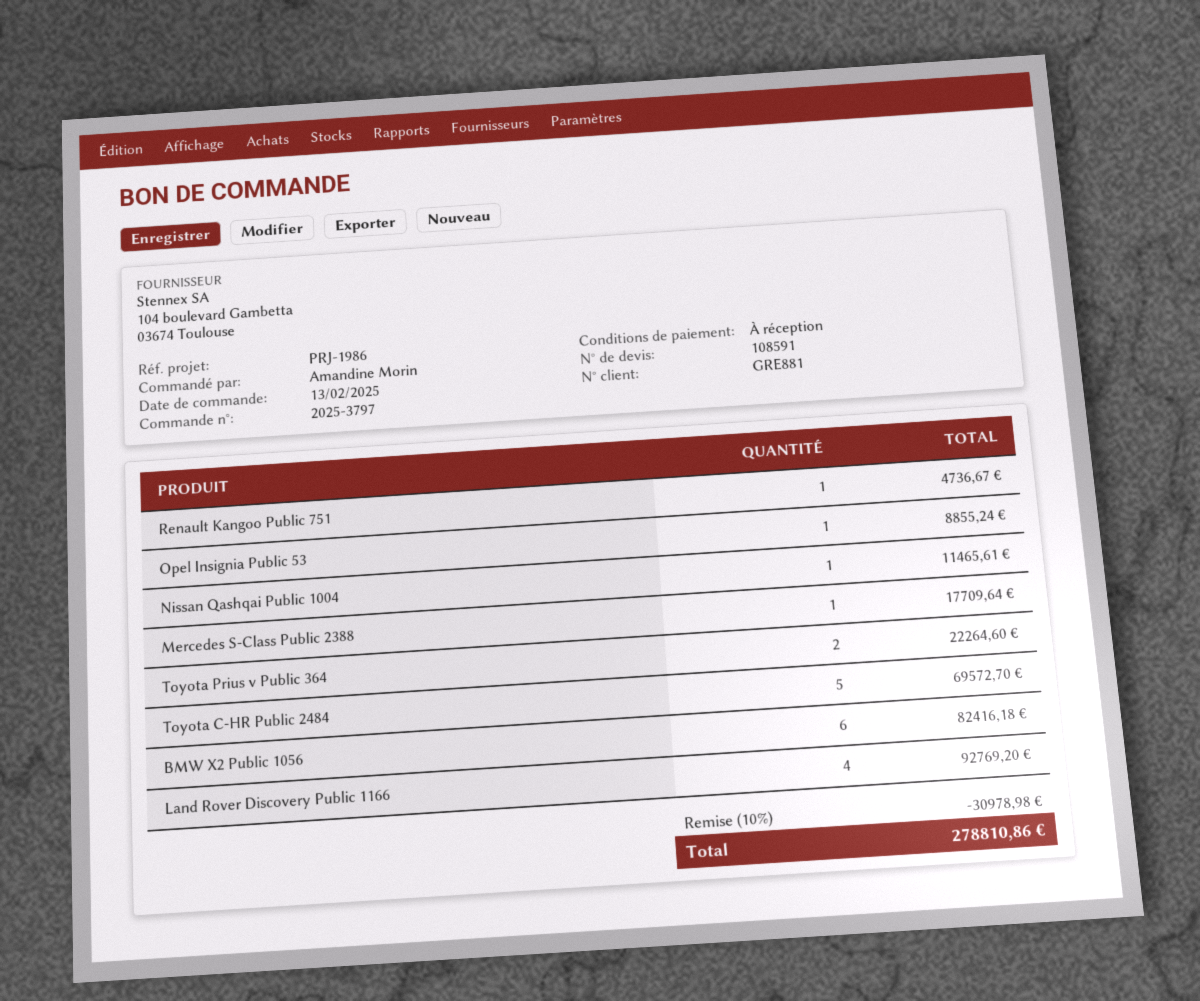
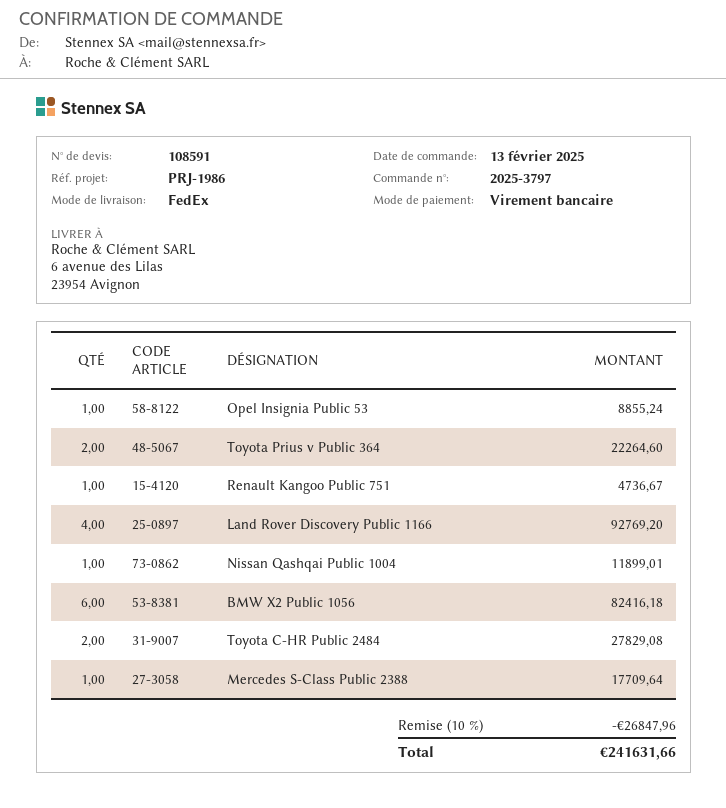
Nissan Qashqai Public 1004: 1 for 11465.61 -> 1 for 11899.01
Toyota C-HR Public 2484: 5 for 69572.70 -> 2 for 27829.08
discount: 10% = 30978.98 -> 10% = 26847.96
total: 278810.86 -> 241631.66

